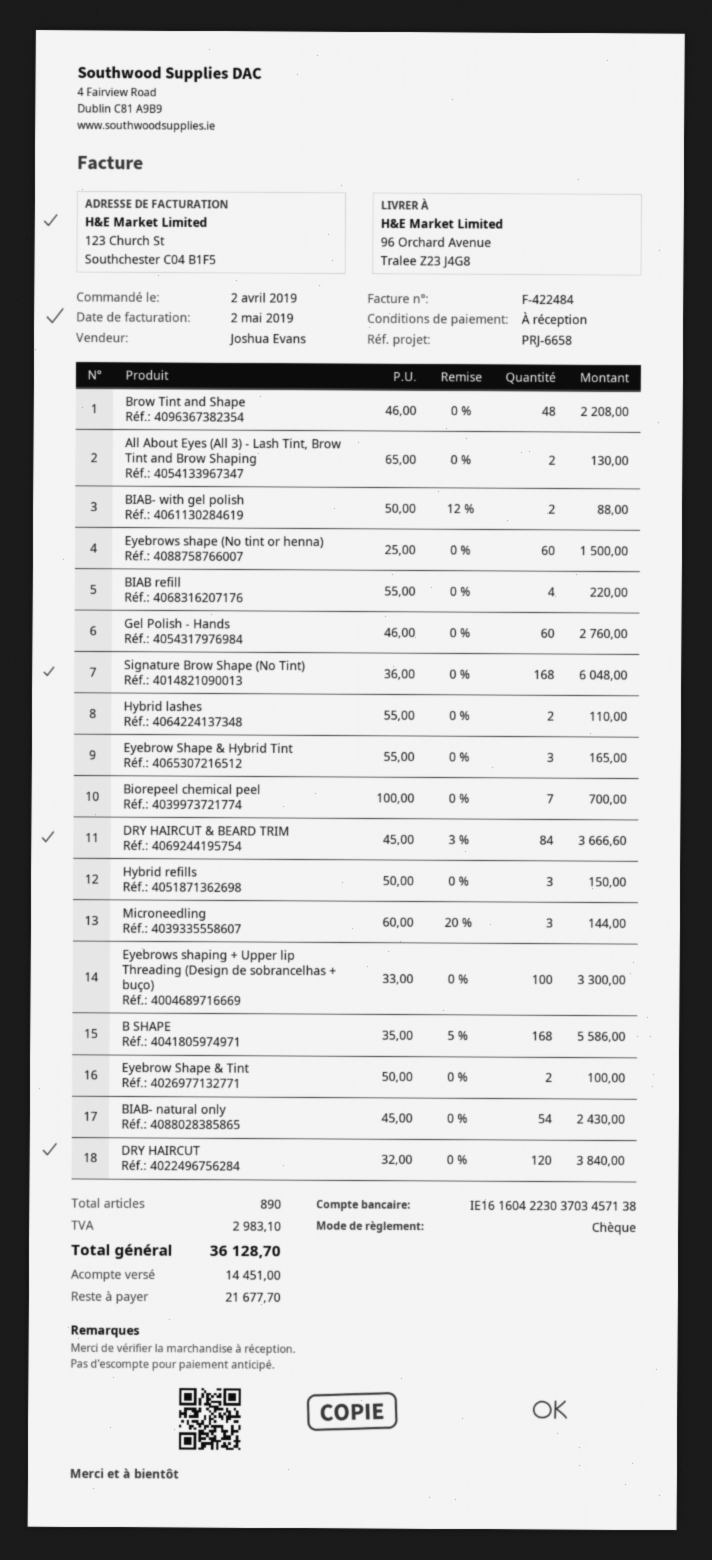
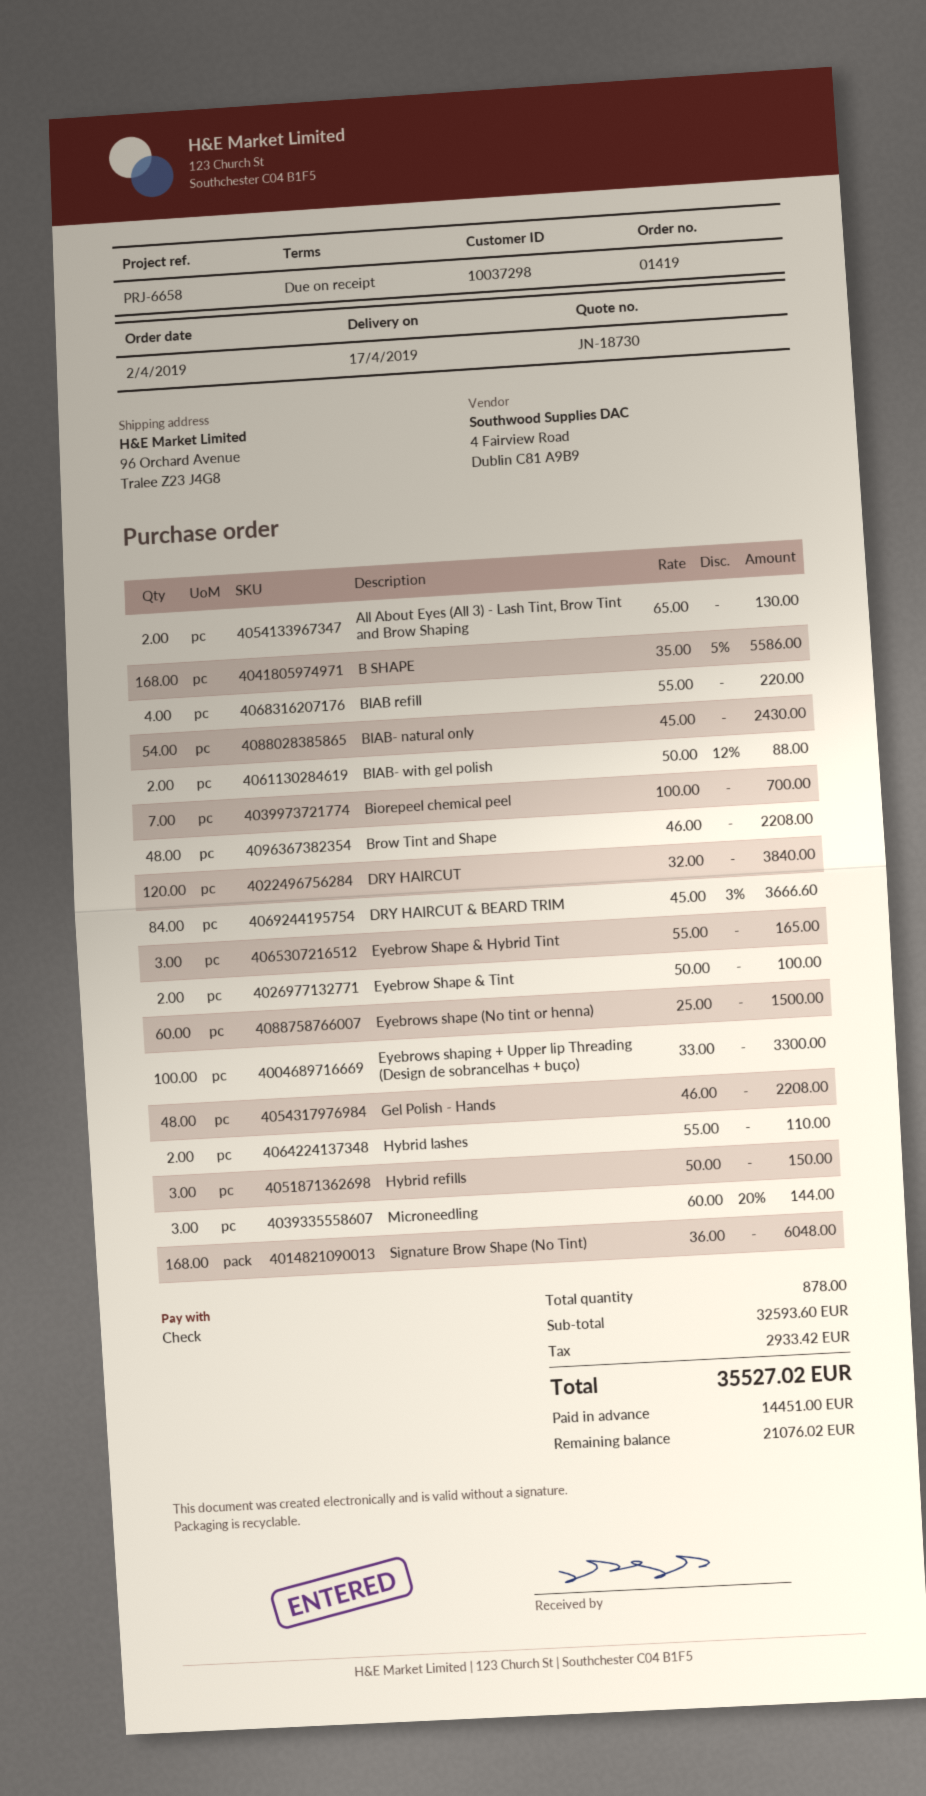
Gel Polish - Hands: 60 x 46.00 = 2760.00 -> 48 x 46.00 = 2208.00
total quantity: 890 -> 878
tax: 2983.10 -> 2933.42
total: 36128.70 -> 35527.02
balance: 21677.70 -> 21076.02

